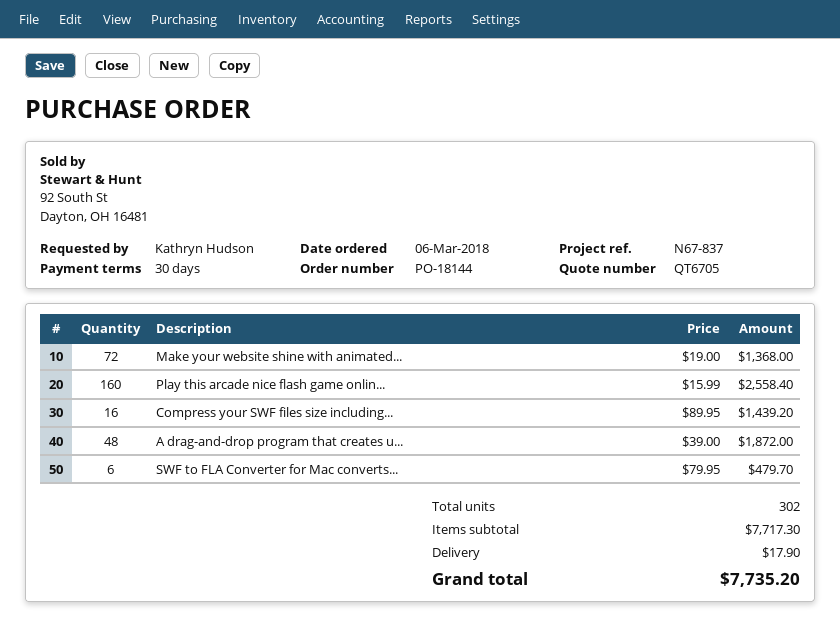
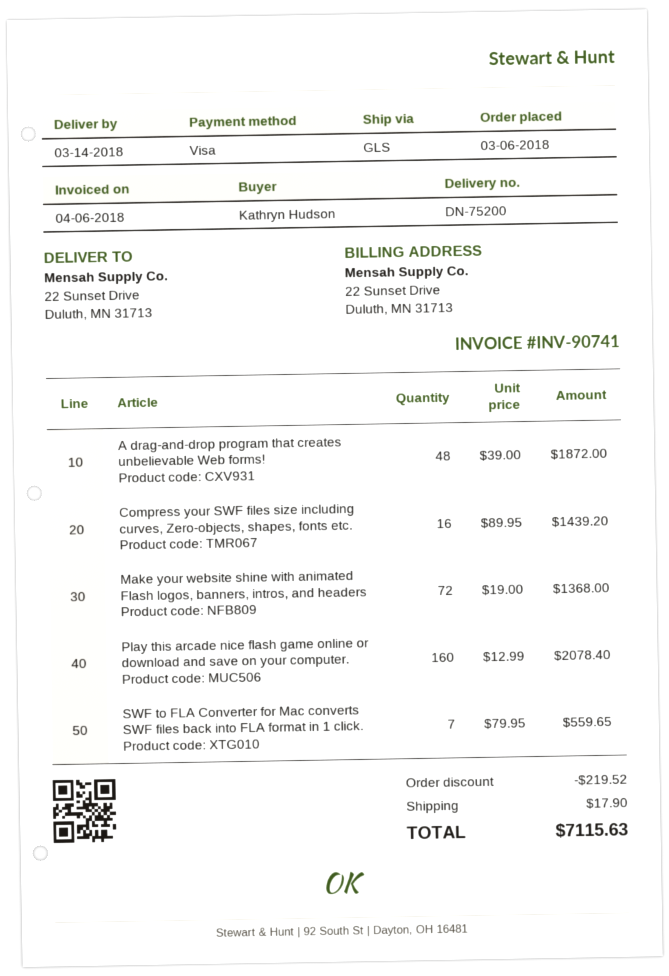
Play this arcade nice flash game onlin...: 160 x 15.99 = 2558.40 -> 160 x 12.99 = 2078.40
SWF to FLA Converter for Mac converts...: 6 x 79.95 = 479.70 -> 7 x 79.95 = 559.65
discount: none -> 219.52
total: 7735.20 -> 7115.63

